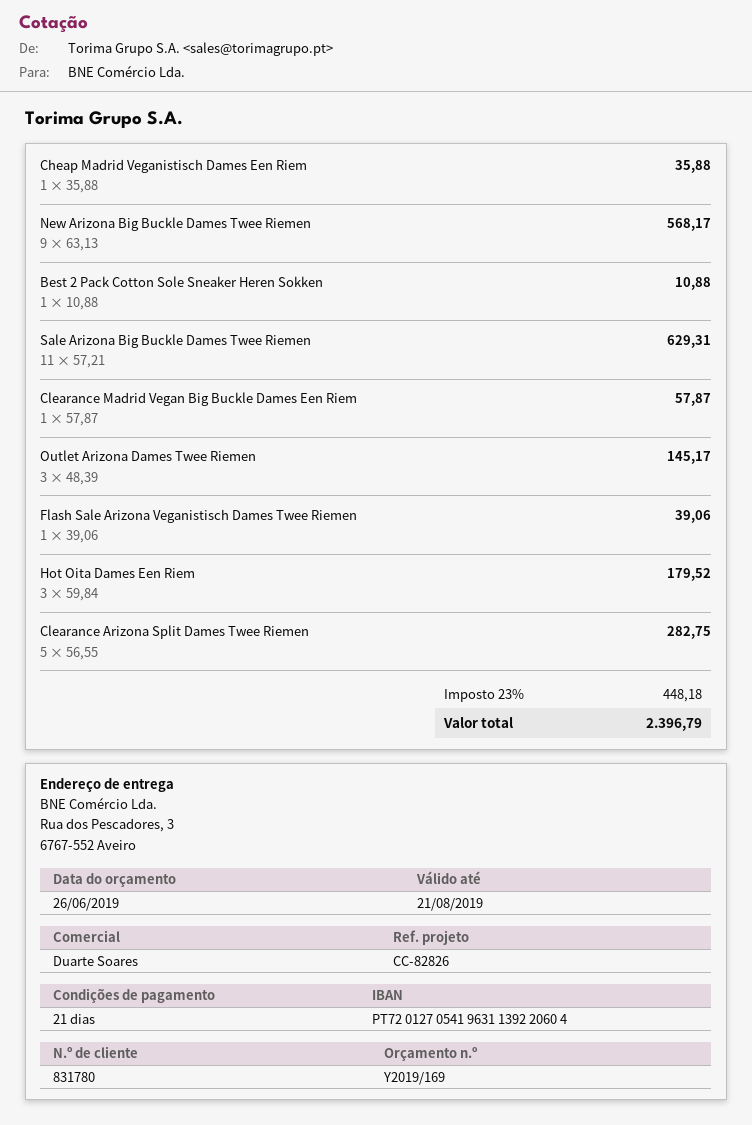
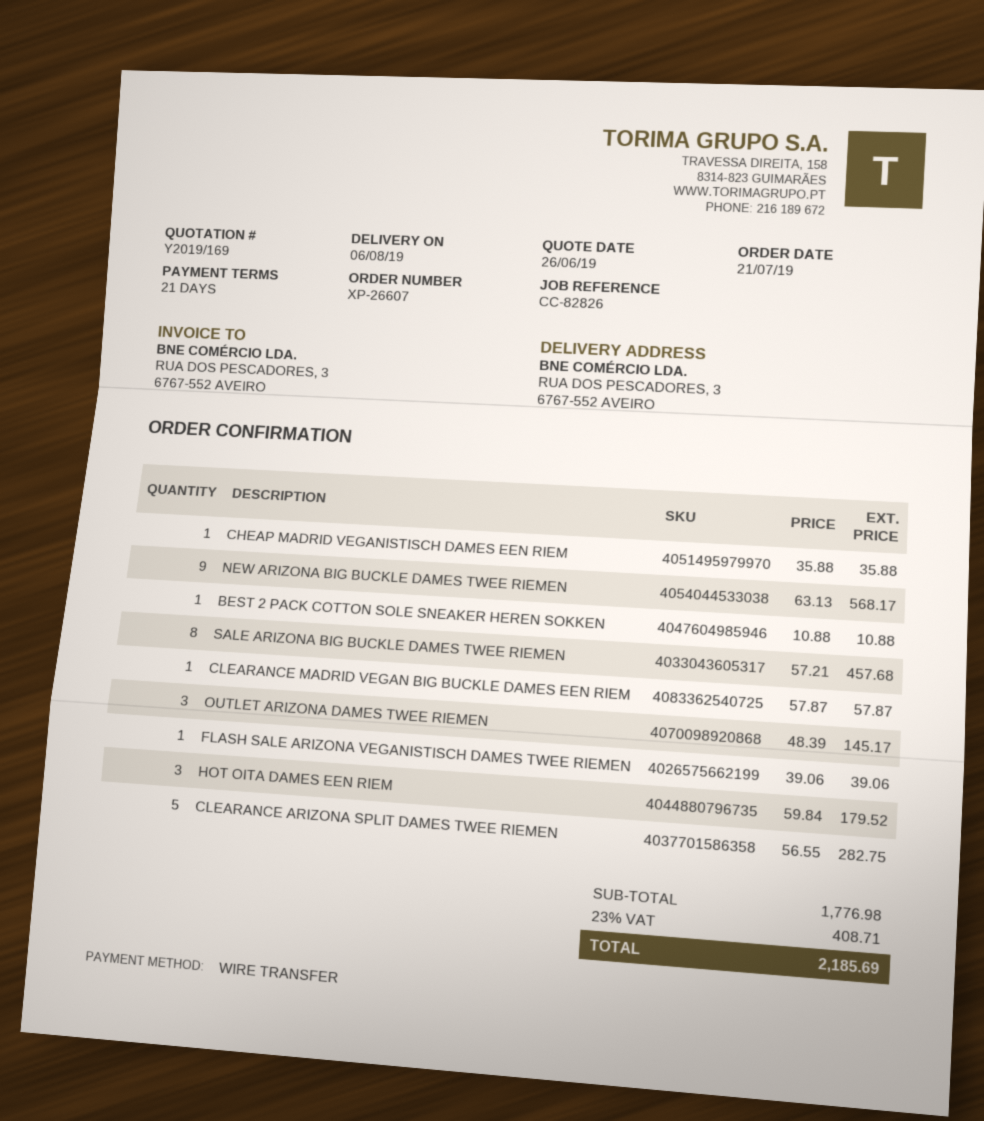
Sale Arizona Big Buckle Dames Twee Riemen: 11 x 57.21 = 629.31 -> 8 x 57.21 = 457.68
tax: 23% = 448.18 -> 23% = 408.71
total: 2396.79 -> 2185.69

